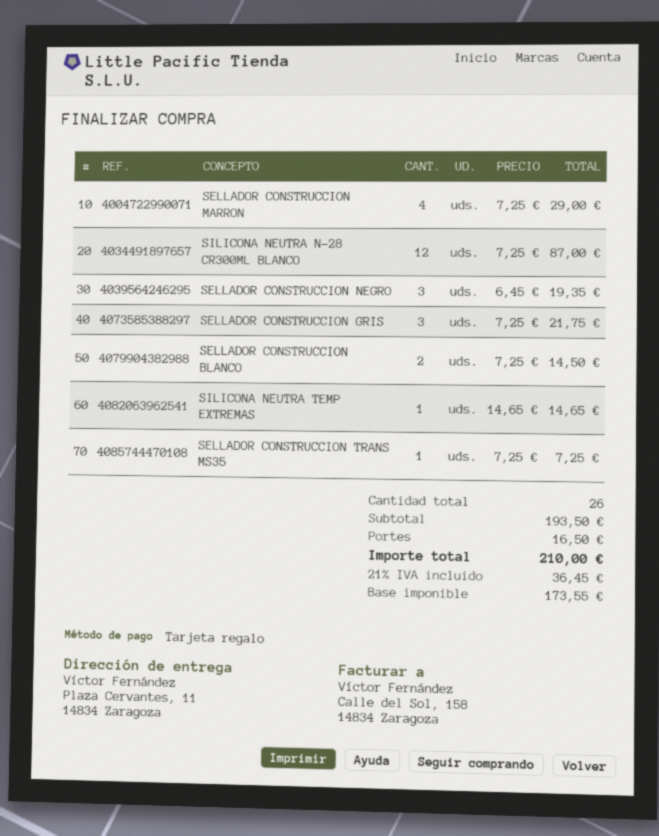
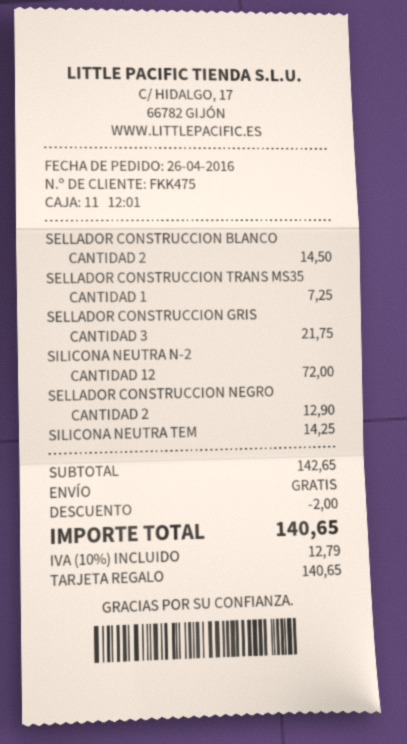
SELLADOR CONSTRUCCION MARRON: 4 for 29.00 -> none
SILICONA NEUTRA N-28 CR300ML BLANCO: 12 for 87.00 -> 12 for 72.00
SELLADOR CONSTRUCCION NEGRO: 3 for 19.35 -> 2 for 12.90
SILICONA NEUTRA TEMP EXTREMAS: 1 for 14.65 -> 1 for 14.25
subtotal: 193.50 -> 142.65
discount: none -> 2.00
shipping: 16.50 -> 0.00
tax: 21% = 36.45 -> 10% = 12.79
total: 210.00 -> 140.65

